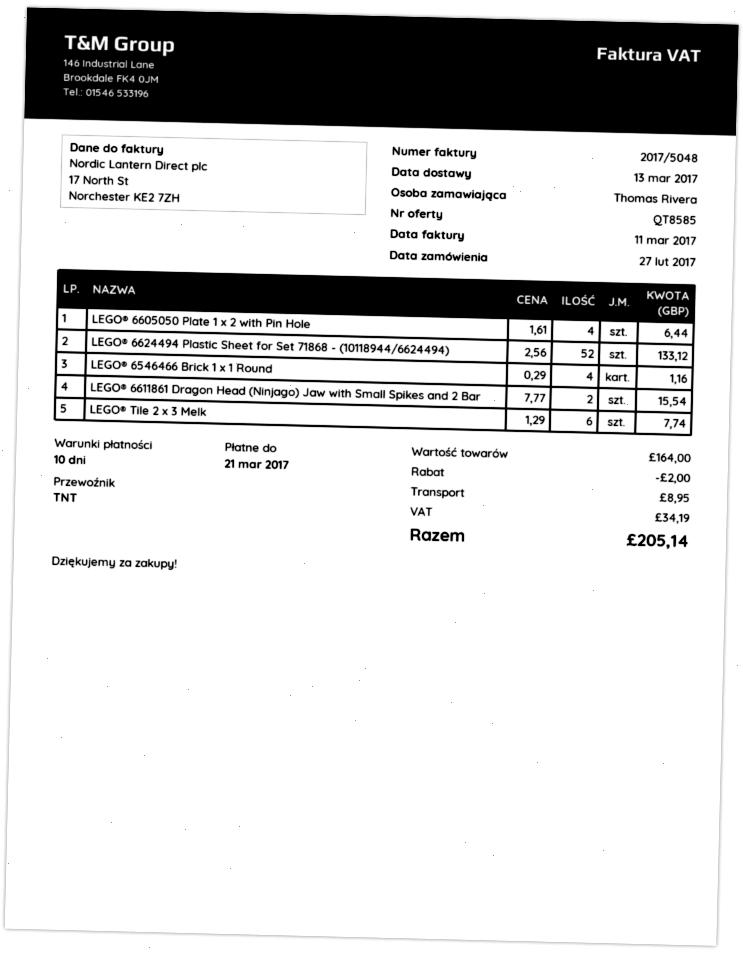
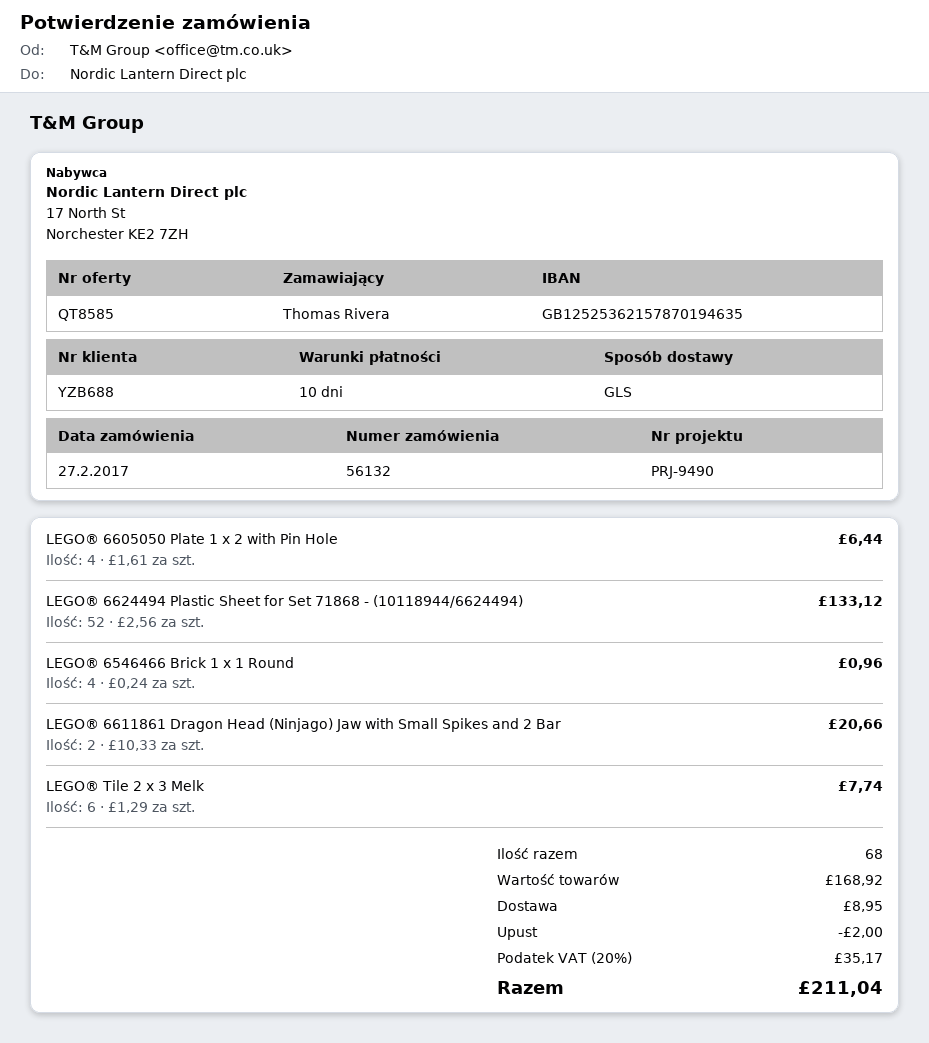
shipping method: TNT -> GLS
LEGO® 6546466 Brick 1 x 1 Round: 4 x 0.29 = 1.16 -> 4 x 0.24 = 0.96
LEGO® 6611861 Dragon Head (Ninjago) Jaw with Small Spikes and 2 Bar: 2 x 7.77 = 15.54 -> 2 x 10.33 = 20.66
subtotal: 164.00 -> 168.92
tax: 34.19 -> 35.17
total: 205.14 -> 211.04

